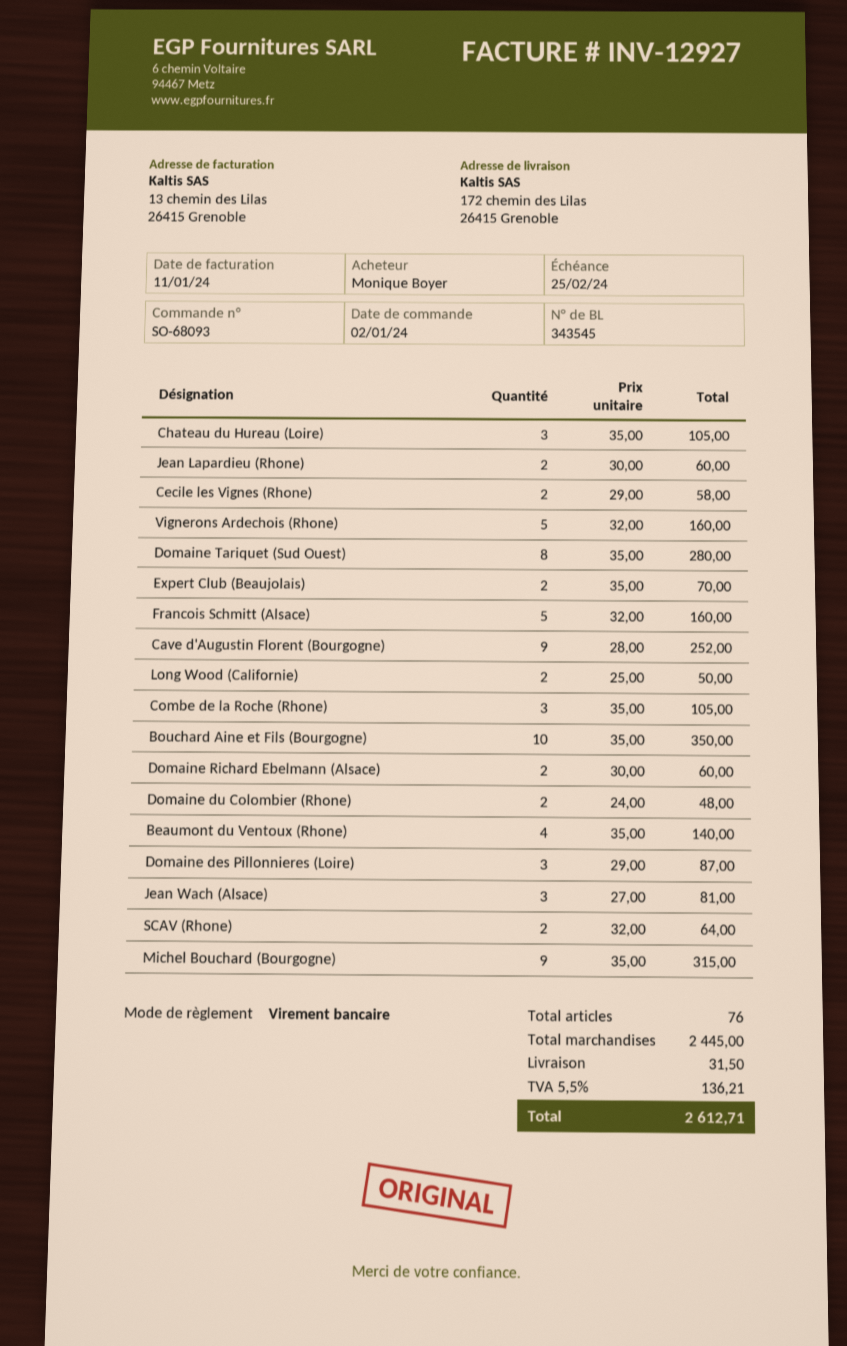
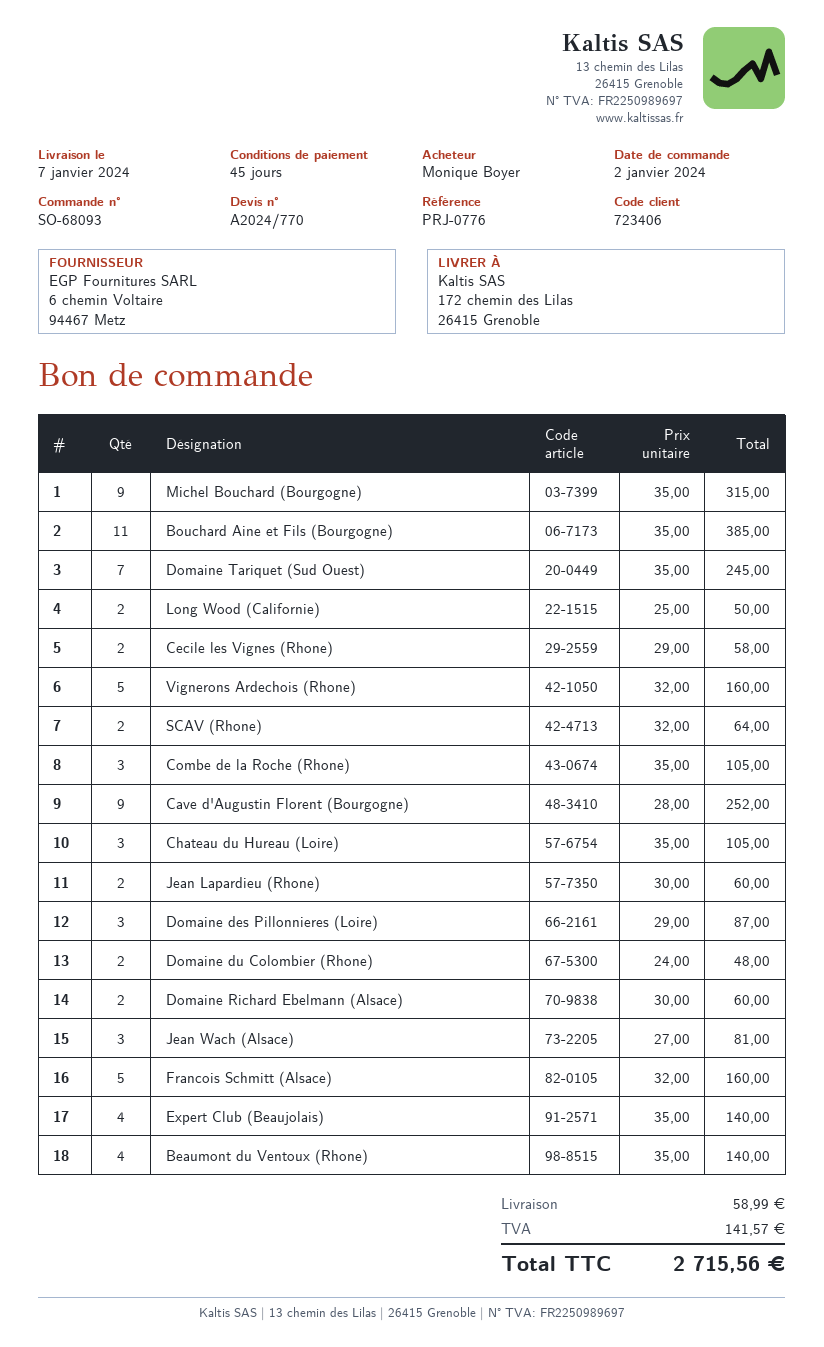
Domaine Tariquet (Sud Ouest): 8 x 35.00 = 280.00 -> 7 x 35.00 = 245.00
Expert Club (Beaujolais): 2 x 35.00 = 70.00 -> 4 x 35.00 = 140.00
Bouchard Aine et Fils (Bourgogne): 10 x 35.00 = 350.00 -> 11 x 35.00 = 385.00
shipping: 31.50 -> 58.99
tax: 136.21 -> 141.57
total: 2612.71 -> 2715.56

